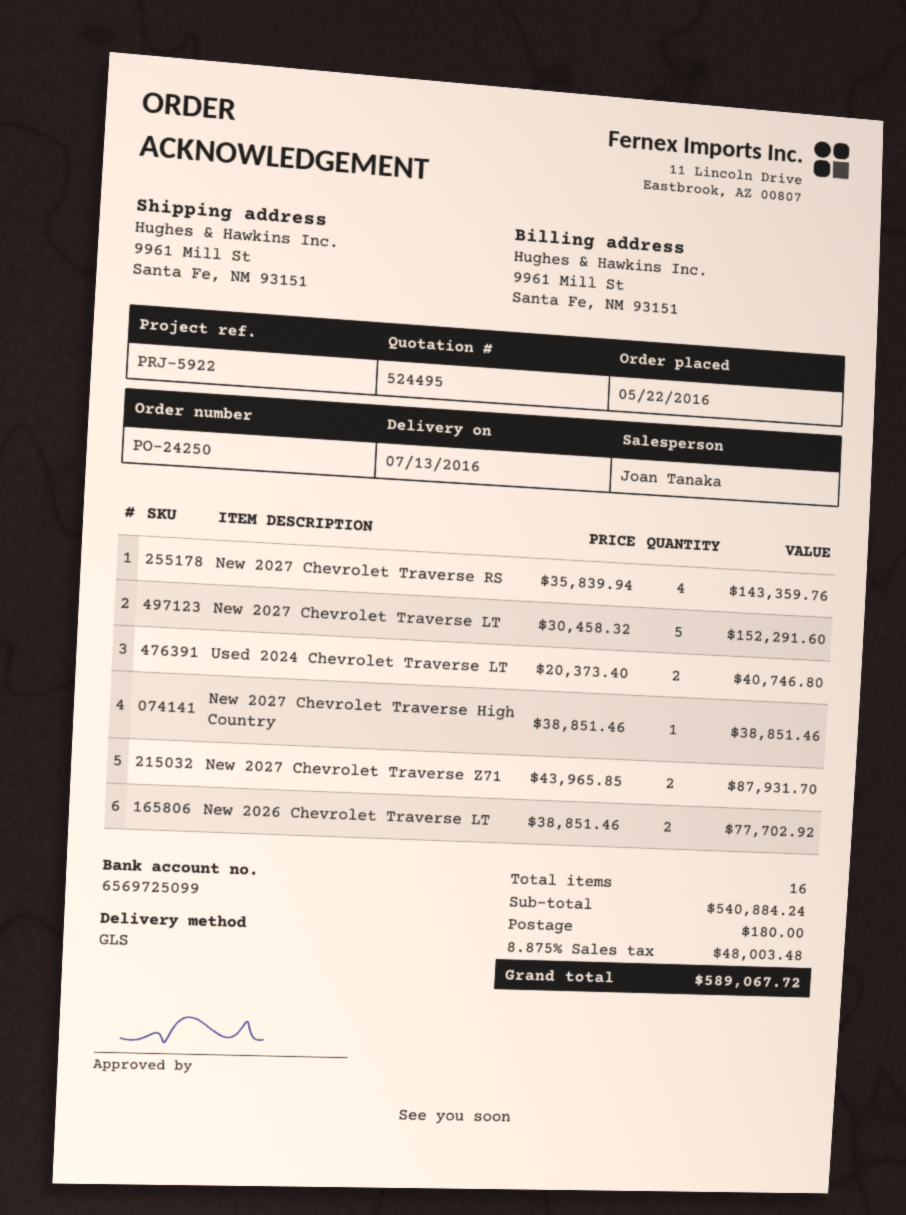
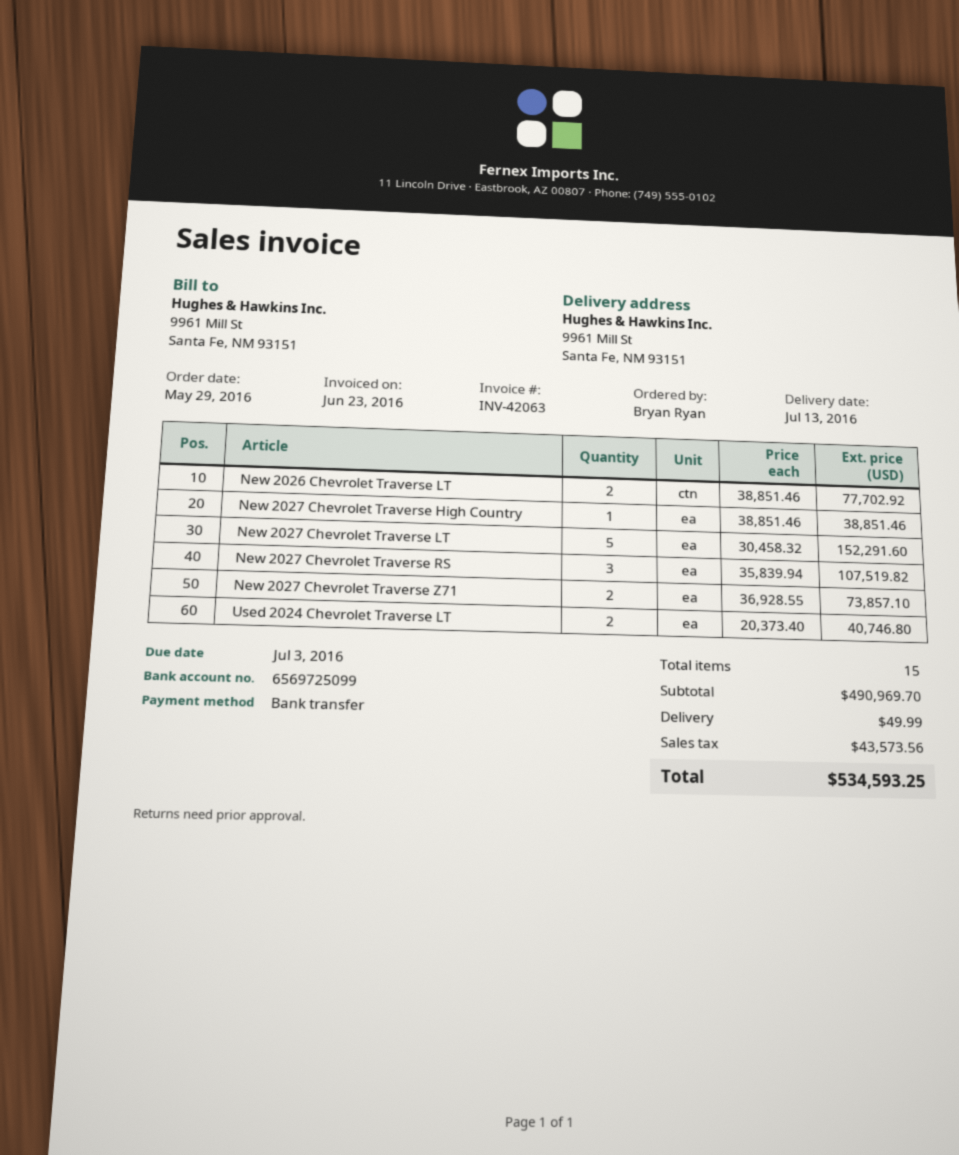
order date: 2016-05-22 -> 2016-05-29
New 2027 Chevrolet Traverse RS: 4 x 35839.94 = 143359.76 -> 3 x 35839.94 = 107519.82
New 2027 Chevrolet Traverse Z71: 2 x 43965.85 = 87931.70 -> 2 x 36928.55 = 73857.10
total quantity: 16 -> 15
subtotal: 540884.24 -> 490969.70
shipping: 180.00 -> 49.99
tax: 48003.48 -> 43573.56
total: 589067.72 -> 534593.25

